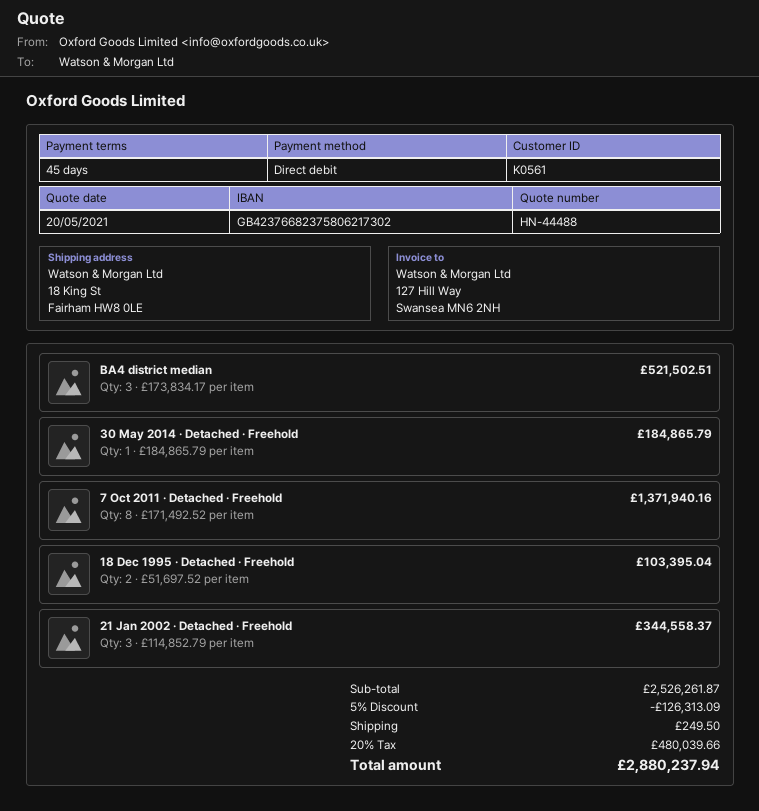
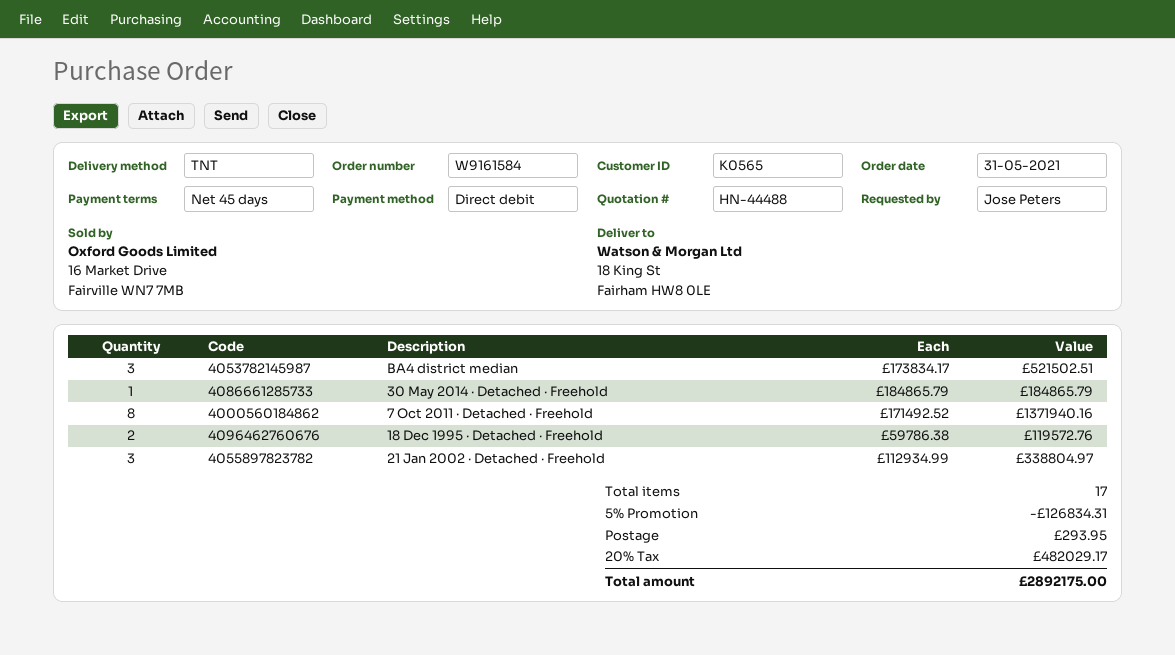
customer number: K0561 -> K0565
18 Dec 1995 · Detached · Freehold: 2 x 51697.52 = 103395.04 -> 2 x 59786.38 = 119572.76
21 Jan 2002 · Detached · Freehold: 3 x 114852.79 = 344558.37 -> 3 x 112934.99 = 338804.97
discount: 5% = 126313.09 -> 5% = 126834.31
shipping: 249.50 -> 293.95
tax: 20% = 480039.66 -> 20% = 482029.17
total: 2880237.94 -> 2892175.00

